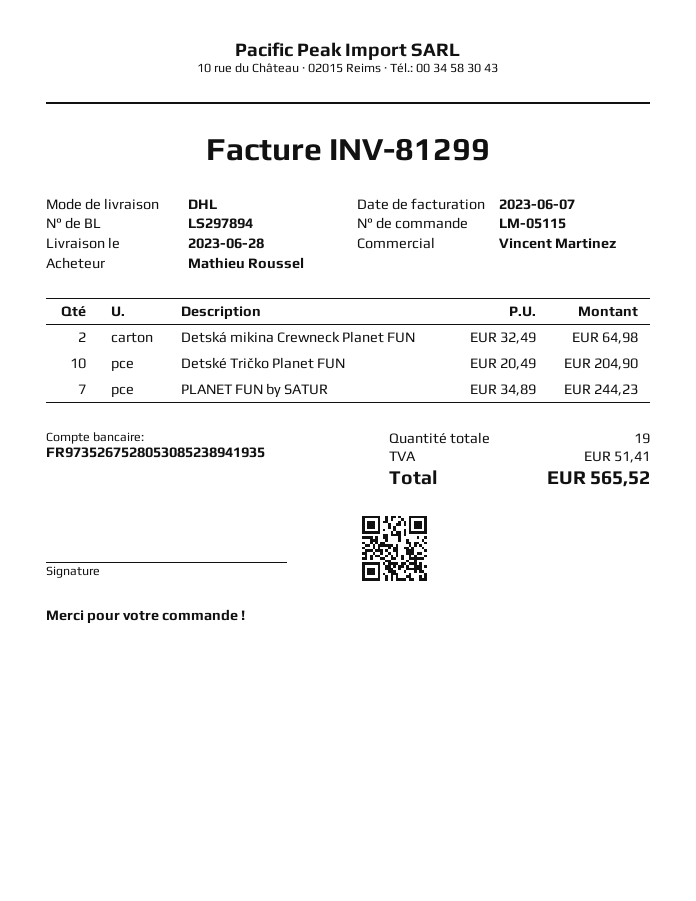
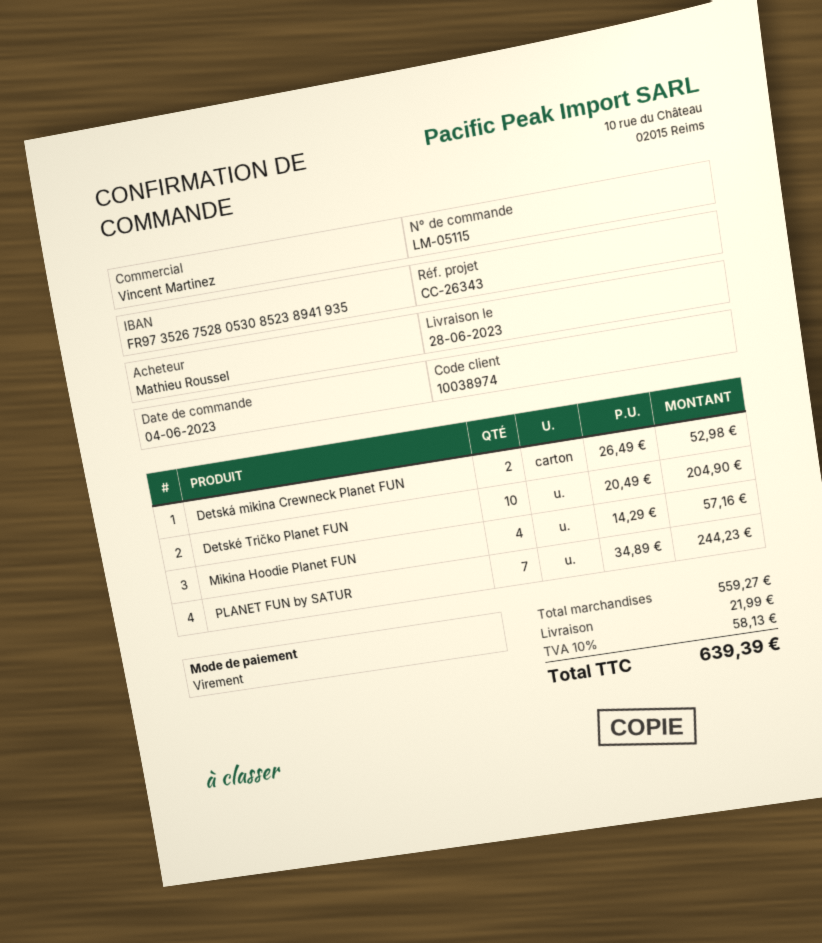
Detská mikina Crewneck Planet FUN: 2 x 32.49 = 64.98 -> 2 x 26.49 = 52.98
Mikina Hoodie Planet FUN: none -> 4 x 14.29 = 57.16
shipping: none -> 21.99
tax: 51.41 -> 58.13
total: 565.52 -> 639.39

